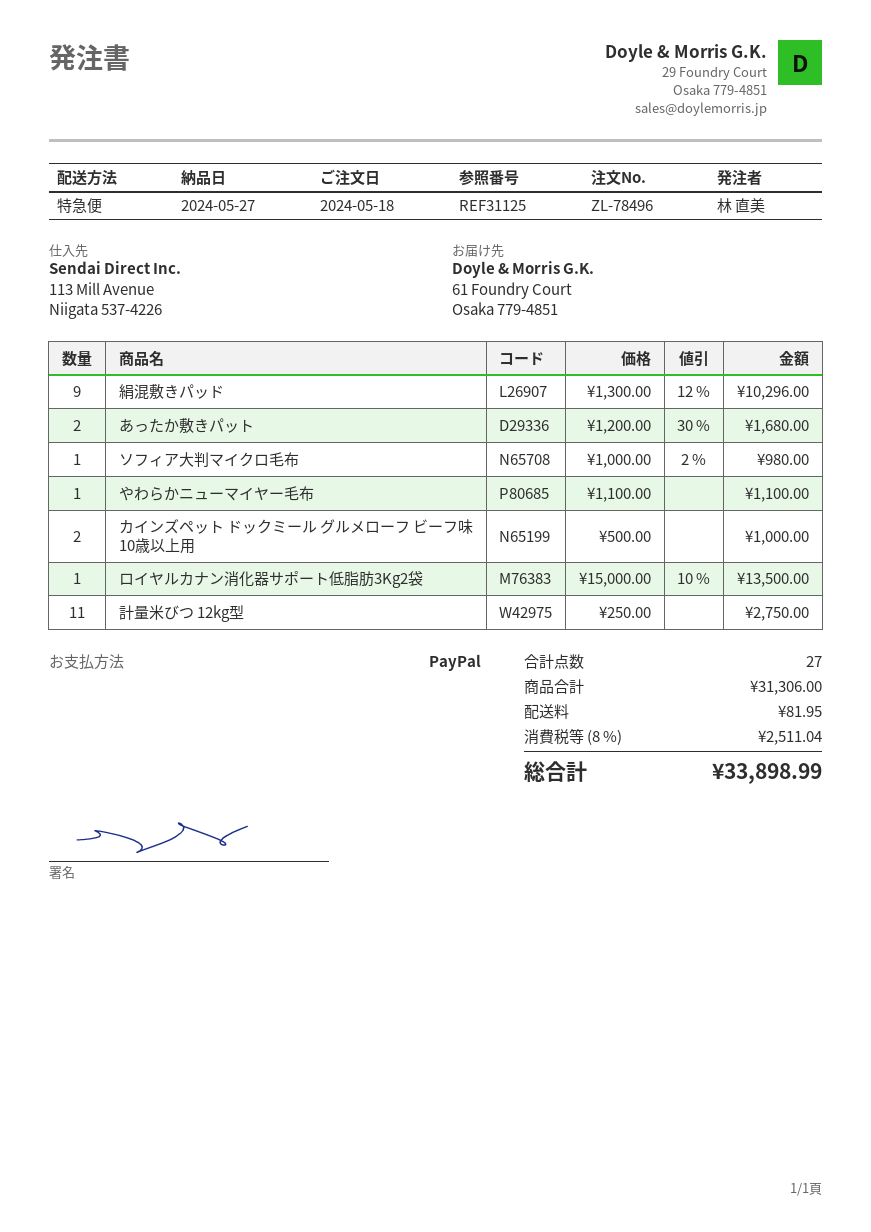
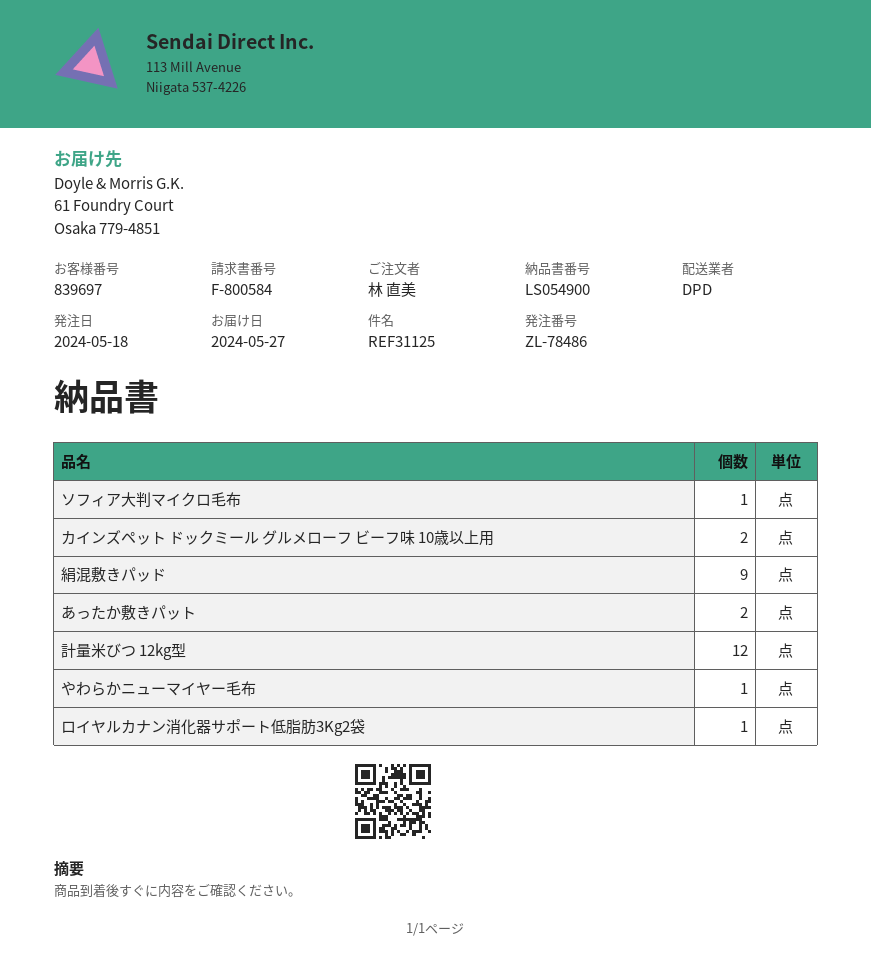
order number: ZL-78496 -> ZL-78486
shipping method: express -> DPD
計量米びつ 12kg型: 11 -> 12

